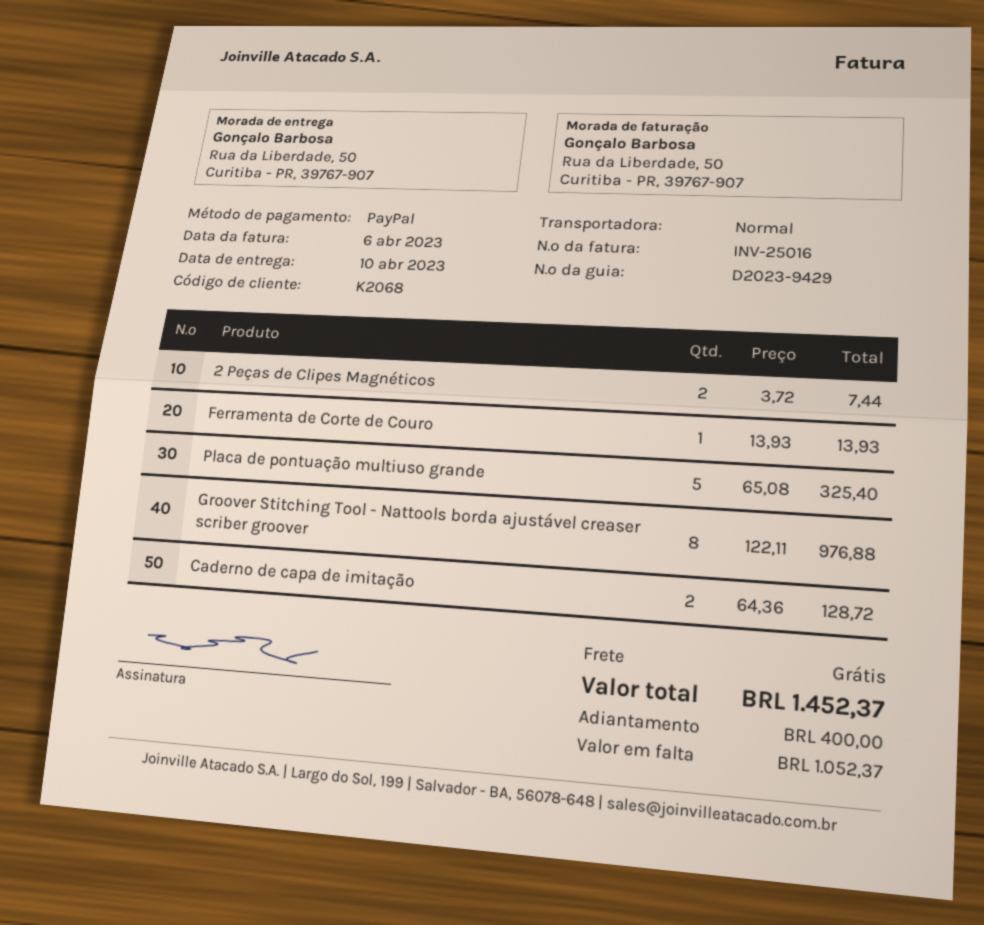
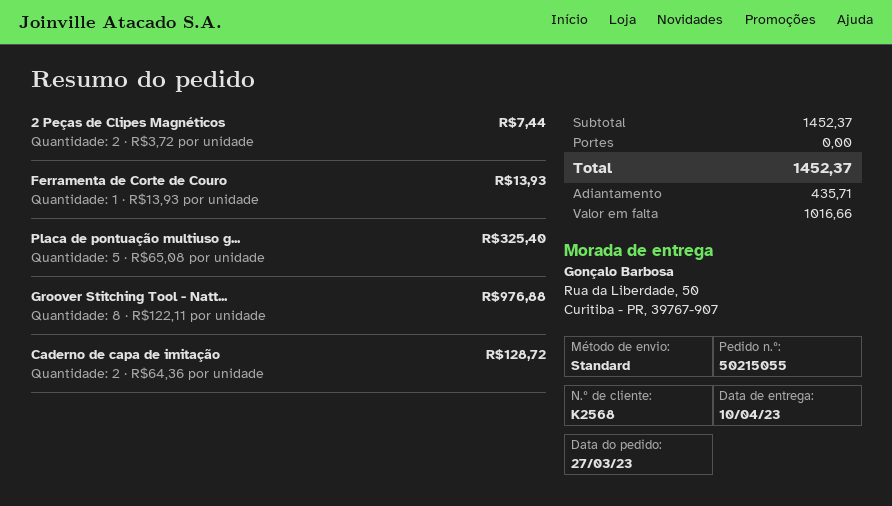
customer number: K2068 -> K2568
deposit: 400.00 -> 435.71
balance: 1052.37 -> 1016.66

